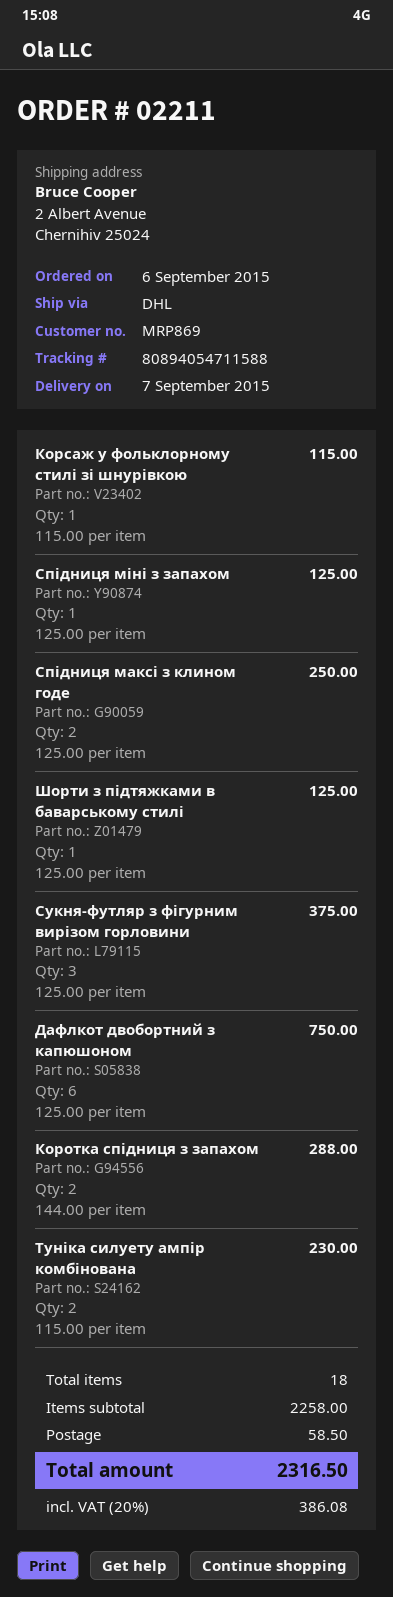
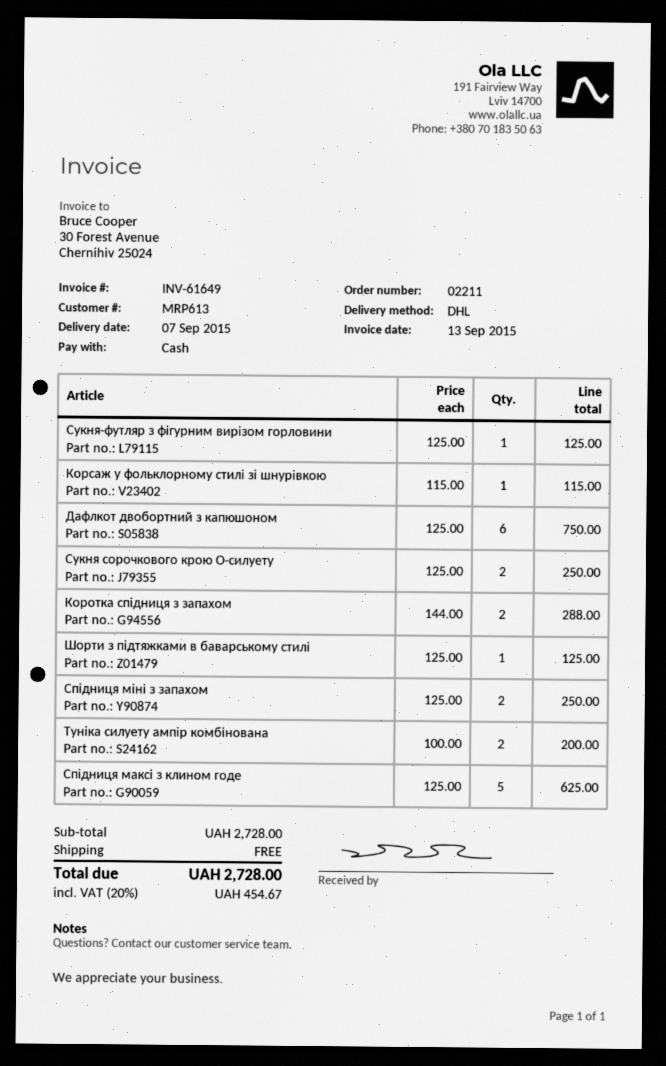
customer number: MRP869 -> MRP613
Спідниця міні з запахом: 1 x 125.00 = 125.00 -> 2 x 125.00 = 250.00
Спідниця максі з клином годе: 2 x 125.00 = 250.00 -> 5 x 125.00 = 625.00
Сукня-футляр з фігурним вирізом горловини: 3 x 125.00 = 375.00 -> 1 x 125.00 = 125.00
Туніка силуету ампір комбінована: 2 x 115.00 = 230.00 -> 2 x 100.00 = 200.00
Сукня сорочкового крою О-силуету: none -> 2 x 125.00 = 250.00
subtotal: 2258.00 -> 2728.00
shipping: 58.50 -> 0.00
tax: 20% = 386.08 -> 20% = 454.67
total: 2316.50 -> 2728.00

